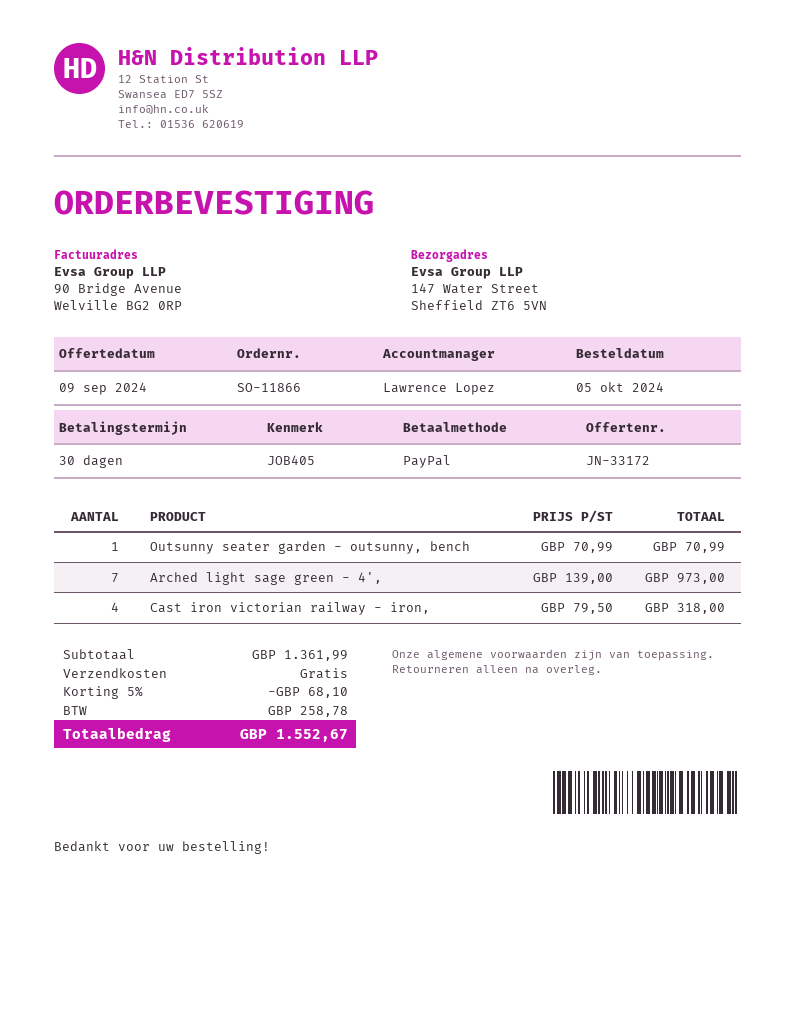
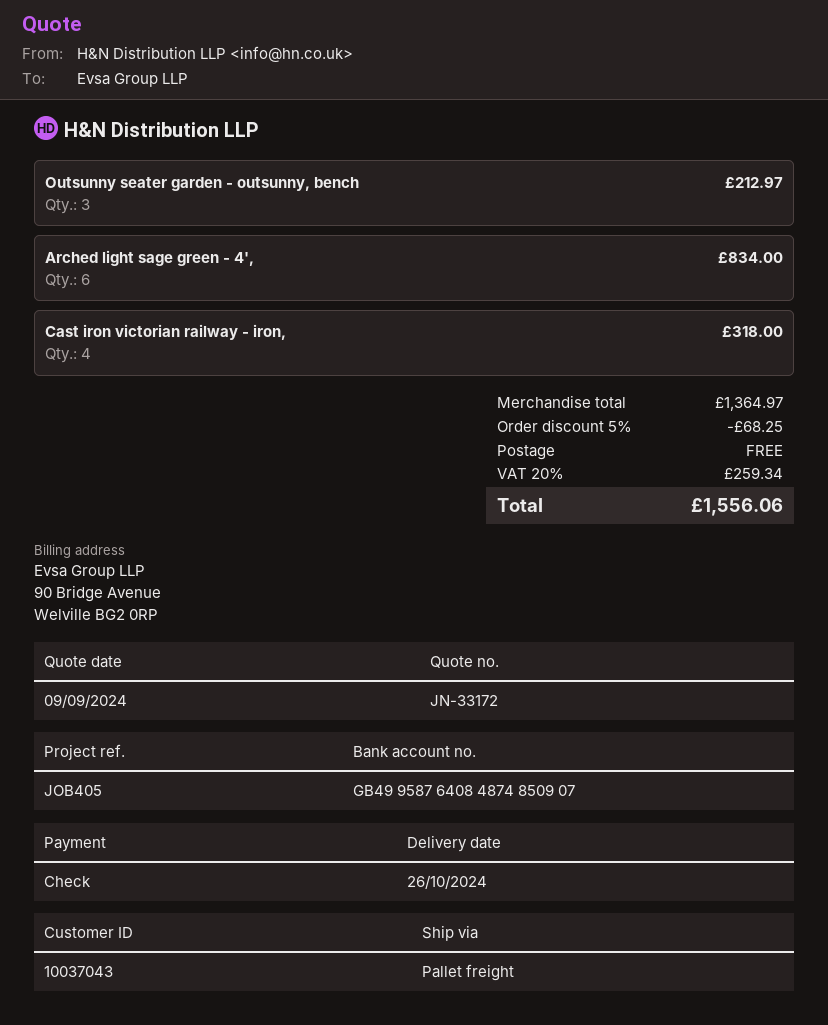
payment method: PayPal -> cheque
Outsunny seater garden - outsunny, bench: 1 for 70.99 -> 3 for 212.97
Arched light sage green - 4',: 7 for 973.00 -> 6 for 834.00
subtotal: 1361.99 -> 1364.97
discount: 5% = 68.10 -> 5% = 68.25
tax: 258.78 -> 259.34
total: 1552.67 -> 1556.06

